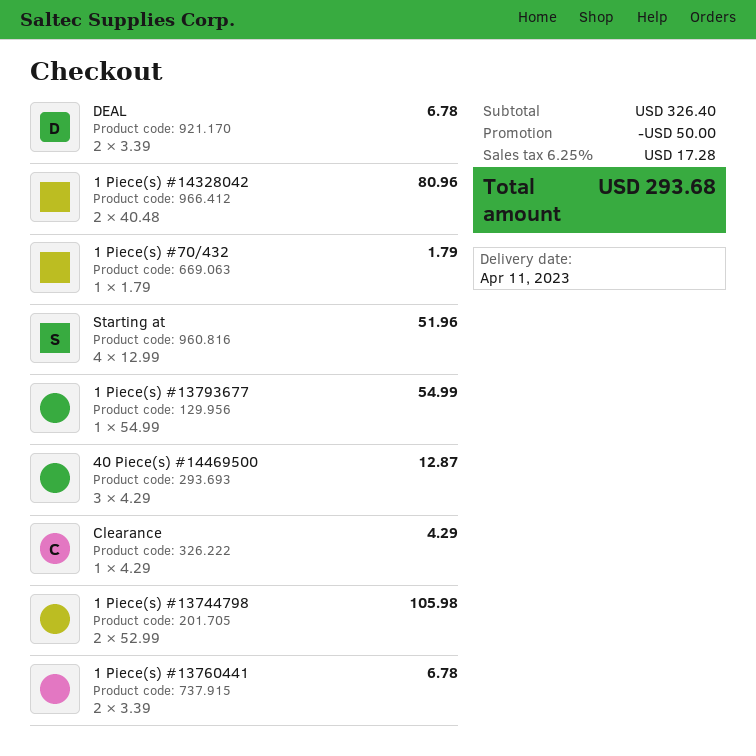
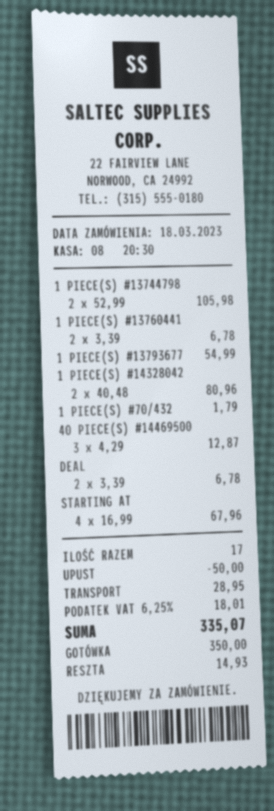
Starting at: 4 x 12.99 = 51.96 -> 4 x 16.99 = 67.96
Clearance: 1 x 4.29 = 4.29 -> none
shipping: none -> 28.95
tax: 6.25% = 17.28 -> 6.25% = 18.01
total: 293.68 -> 335.07

